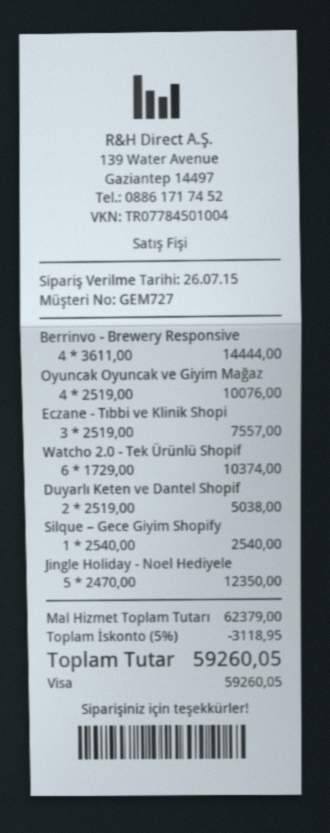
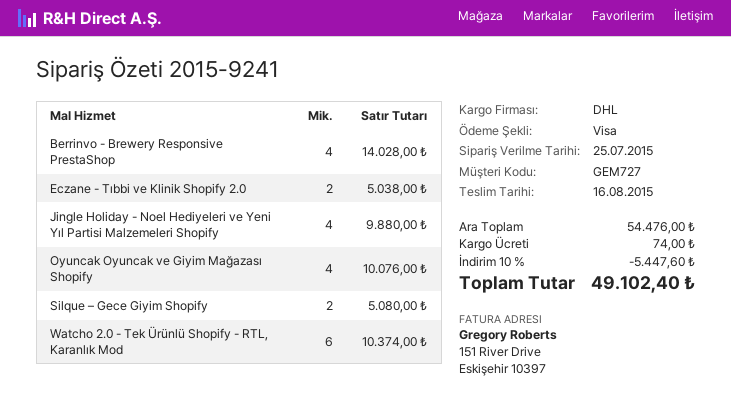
order date: 2015-07-26 -> 2015-07-25
Berrinvo - Brewery Responsive: 4 for 14444.00 -> 4 for 14028.00
Eczane - Tıbbi ve Klinik Shopi: 3 for 7557.00 -> 2 for 5038.00
Duyarlı Keten ve Dantel Shopif: 2 for 5038.00 -> none
Silque – Gece Giyim Shopify: 1 for 2540.00 -> 2 for 5080.00
Jingle Holiday - Noel Hediyele: 5 for 12350.00 -> 4 for 9880.00
subtotal: 62379.00 -> 54476.00
discount: 5% = 3118.95 -> 10% = 5447.60
shipping: none -> 74.00
total: 59260.05 -> 49102.40

